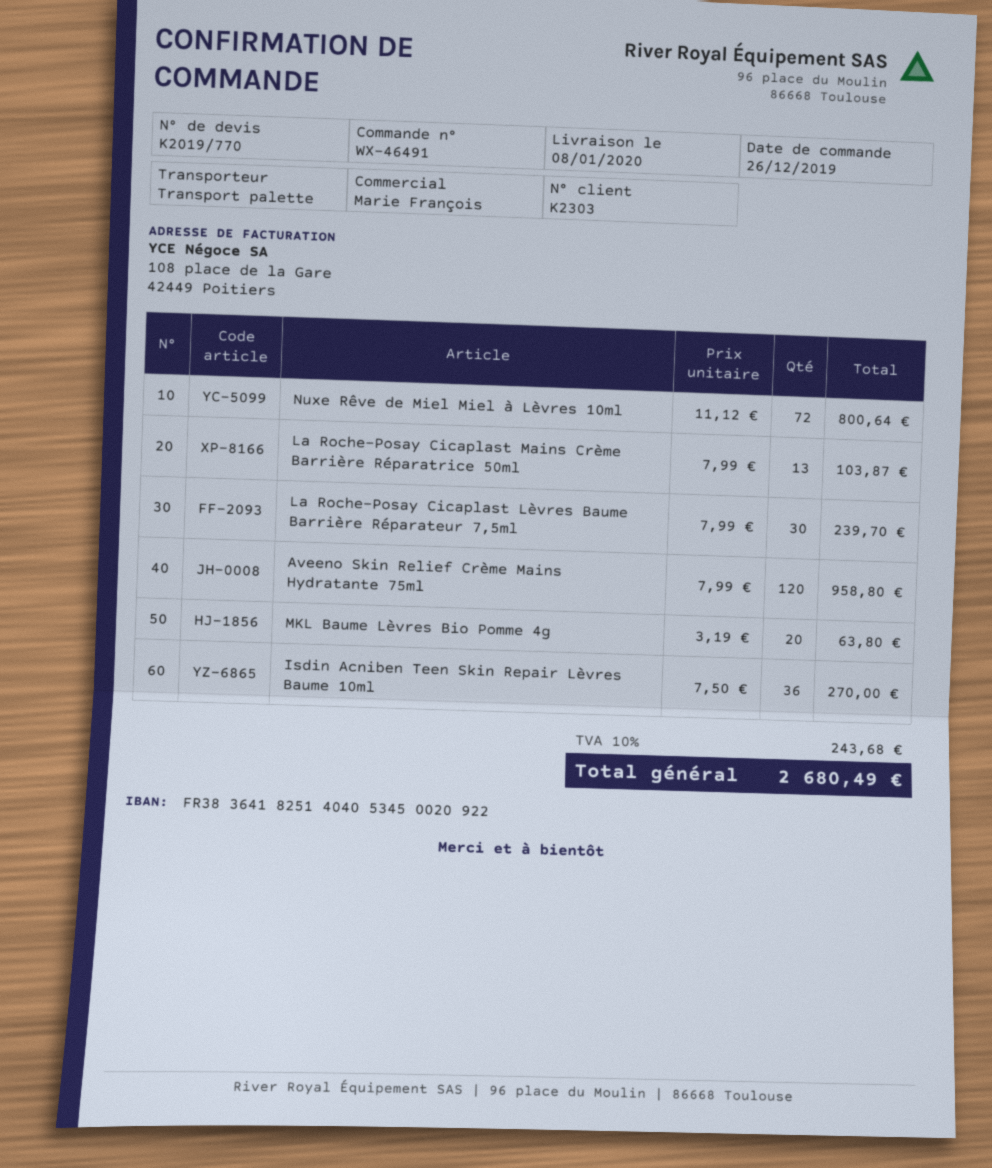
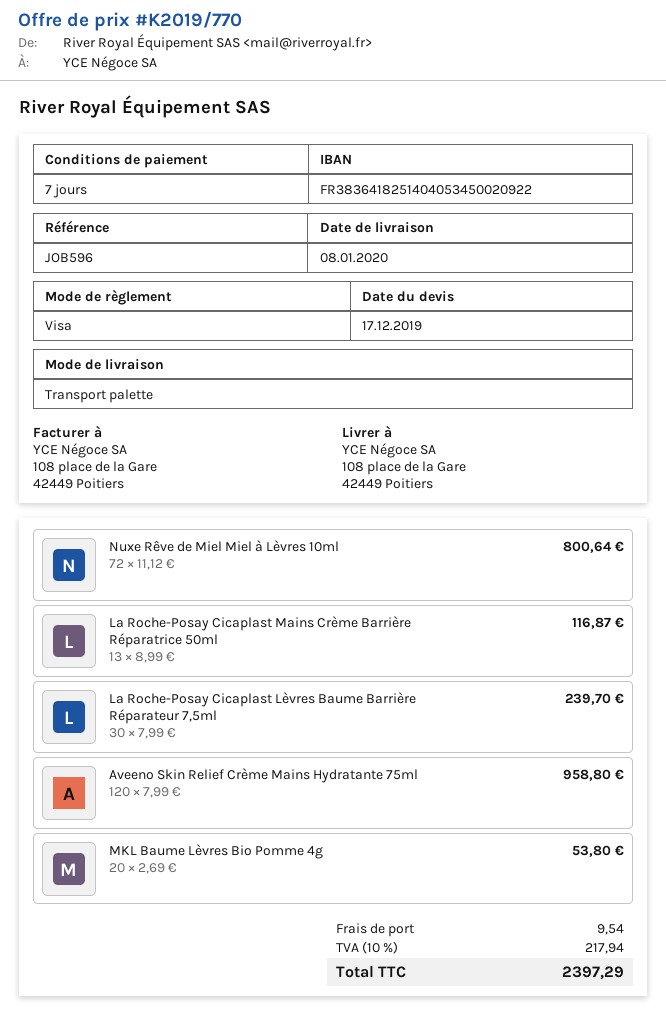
La Roche-Posay Cicaplast Mains Crème Barrière Réparatrice 50ml: 13 x 7.99 = 103.87 -> 13 x 8.99 = 116.87
MKL Baume Lèvres Bio Pomme 4g: 20 x 3.19 = 63.80 -> 20 x 2.69 = 53.80
Isdin Acniben Teen Skin Repair Lèvres Baume 10ml: 36 x 7.50 = 270.00 -> none
shipping: none -> 9.54
tax: 10% = 243.68 -> 10% = 217.94
total: 2680.49 -> 2397.29

